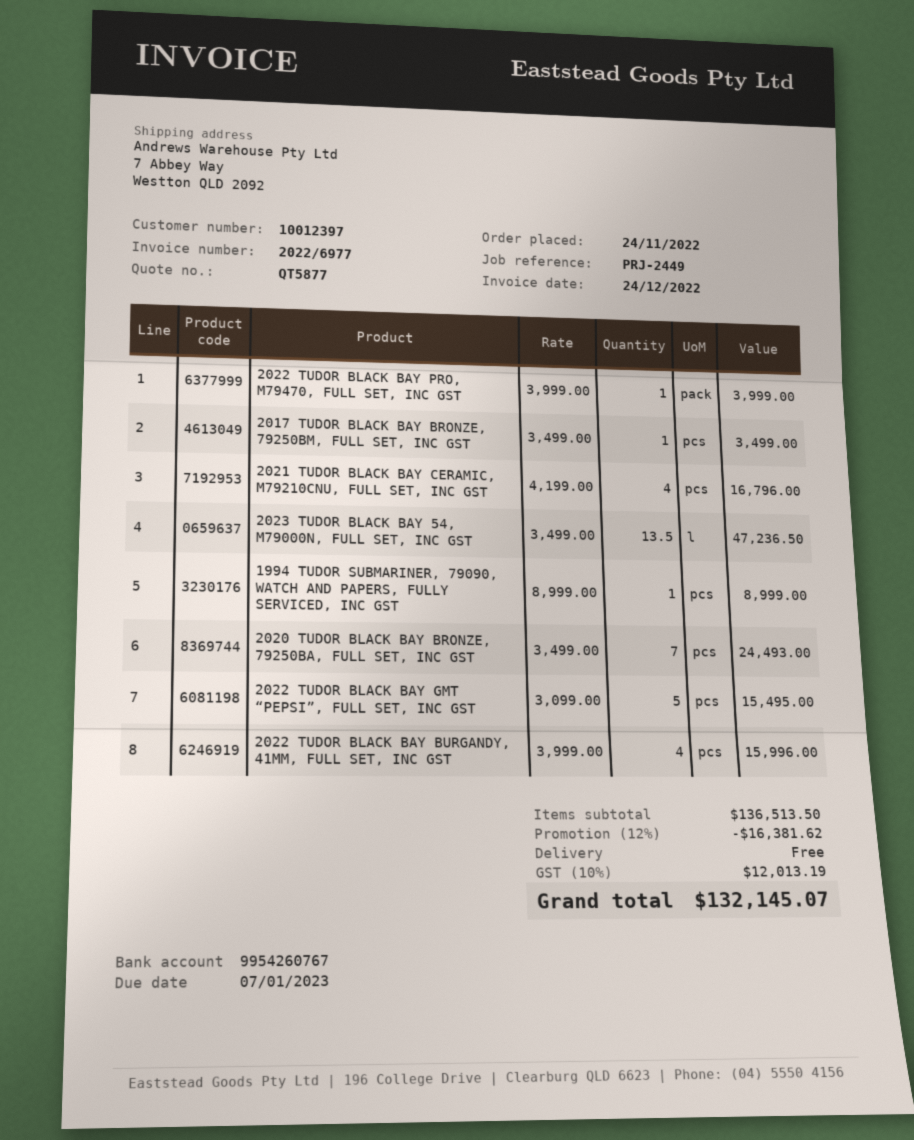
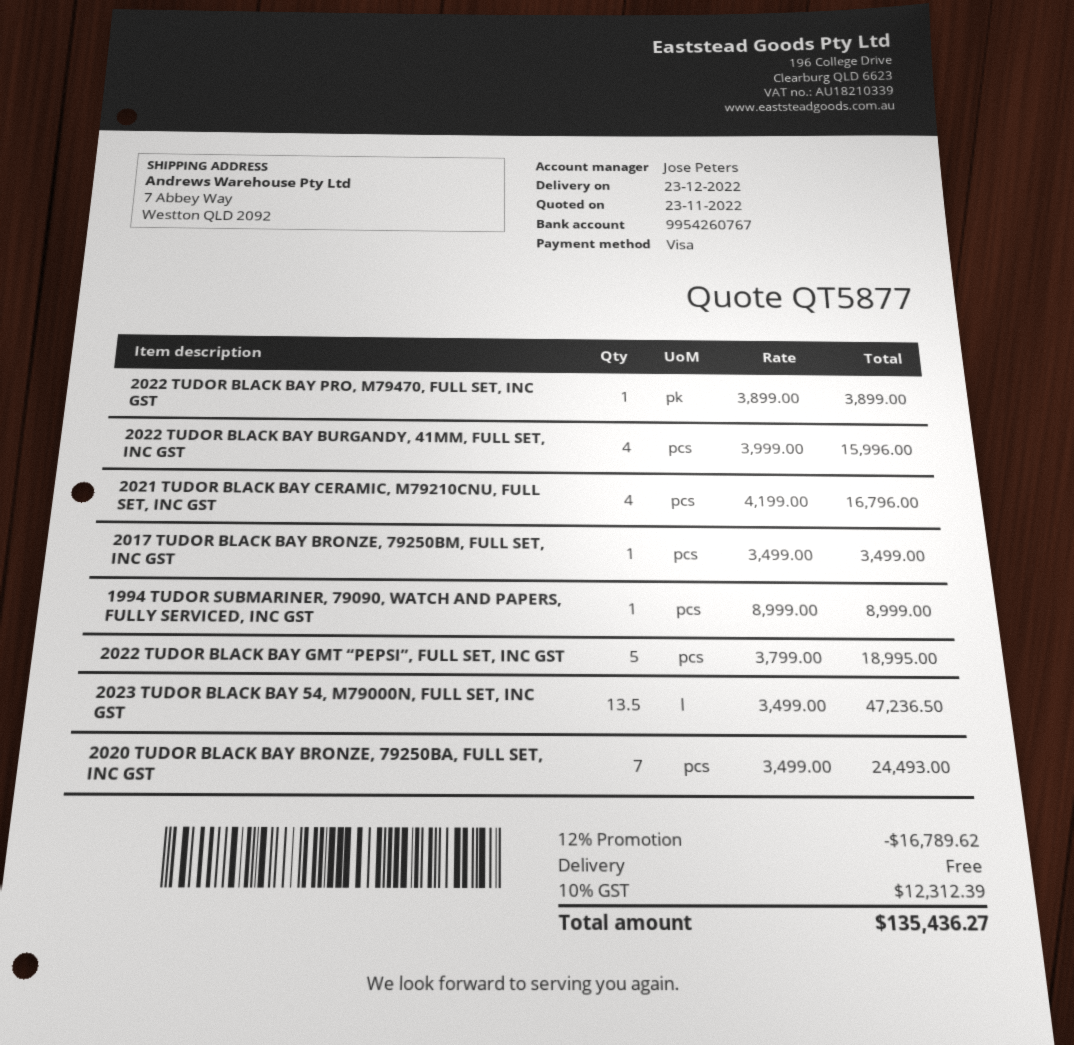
2022 TUDOR BLACK BAY PRO, M79470, FULL SET, INC GST: 1 x 3999.00 = 3999.00 -> 1 x 3899.00 = 3899.00
2022 TUDOR BLACK BAY GMT “PEPSI”, FULL SET, INC GST: 5 x 3099.00 = 15495.00 -> 5 x 3799.00 = 18995.00
discount: 12% = 16381.62 -> 12% = 16789.62
tax: 10% = 12013.19 -> 10% = 12312.39
total: 132145.07 -> 135436.27

